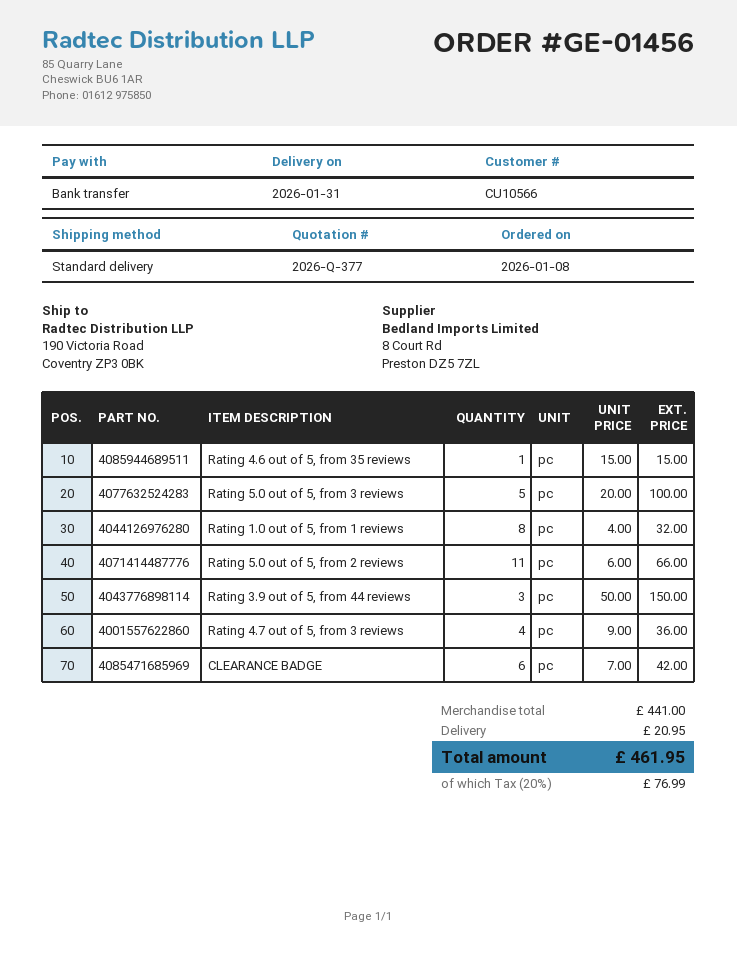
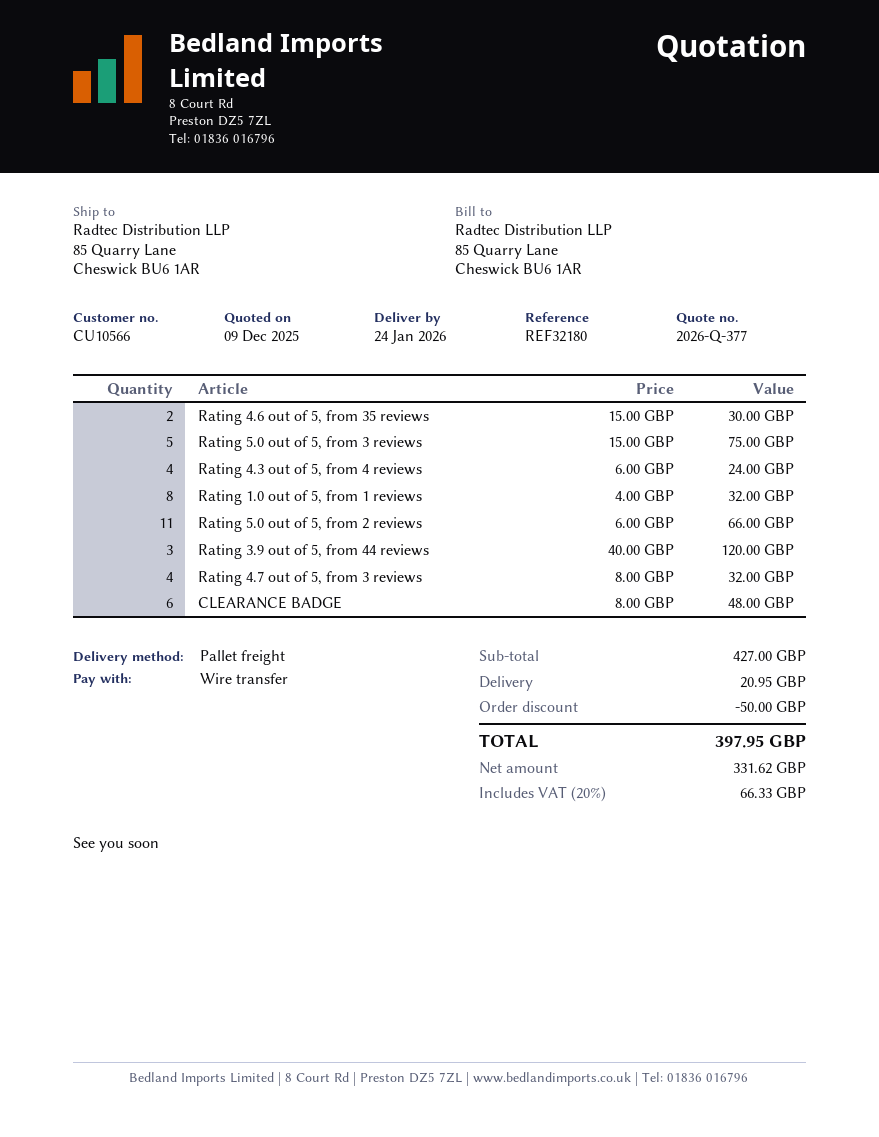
delivery date: 2026-01-31 -> 2026-01-24
shipping method: standard -> pallet freight
ship to: 190 Victoria Road, Coventry ZP3 0BK -> 85 Quarry Lane, Cheswick BU6 1AR
Rating 4.6 out of 5, from 35 reviews: 1 x 15.00 = 15.00 -> 2 x 15.00 = 30.00
Rating 5.0 out of 5, from 3 reviews: 5 x 20.00 = 100.00 -> 5 x 15.00 = 75.00
Rating 3.9 out of 5, from 44 reviews: 3 x 50.00 = 150.00 -> 3 x 40.00 = 120.00
Rating 4.7 out of 5, from 3 reviews: 4 x 9.00 = 36.00 -> 4 x 8.00 = 32.00
CLEARANCE BADGE: 6 x 7.00 = 42.00 -> 6 x 8.00 = 48.00
Rating 4.3 out of 5, from 4 reviews: none -> 4 x 6.00 = 24.00
subtotal: 441.00 -> 427.00
discount: none -> 50.00
tax: 20% = 76.99 -> 20% = 66.33
total: 461.95 -> 397.95

